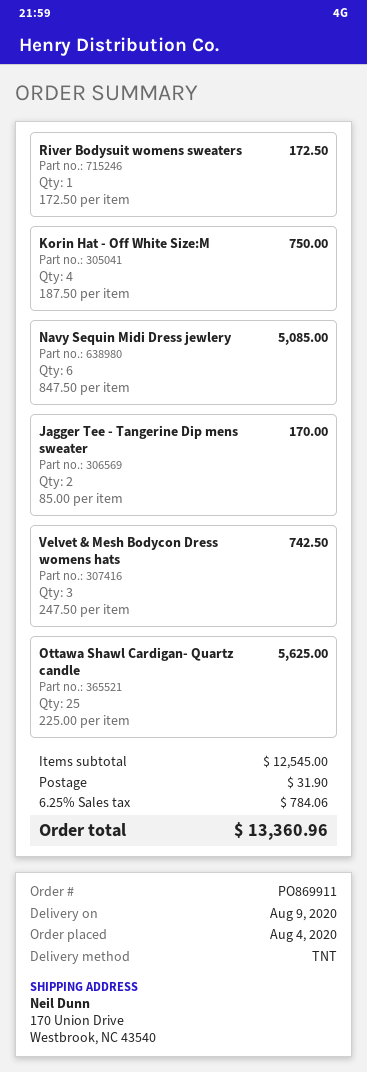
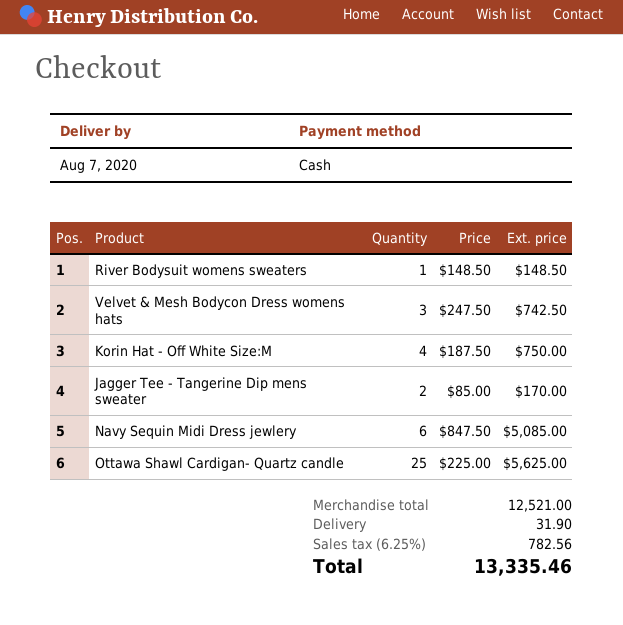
delivery date: 2020-08-09 -> 2020-08-07
River Bodysuit womens sweaters: 1 x 172.50 = 172.50 -> 1 x 148.50 = 148.50
subtotal: 12545.00 -> 12521.00
tax: 6.25% = 784.06 -> 6.25% = 782.56
total: 13360.96 -> 13335.46

